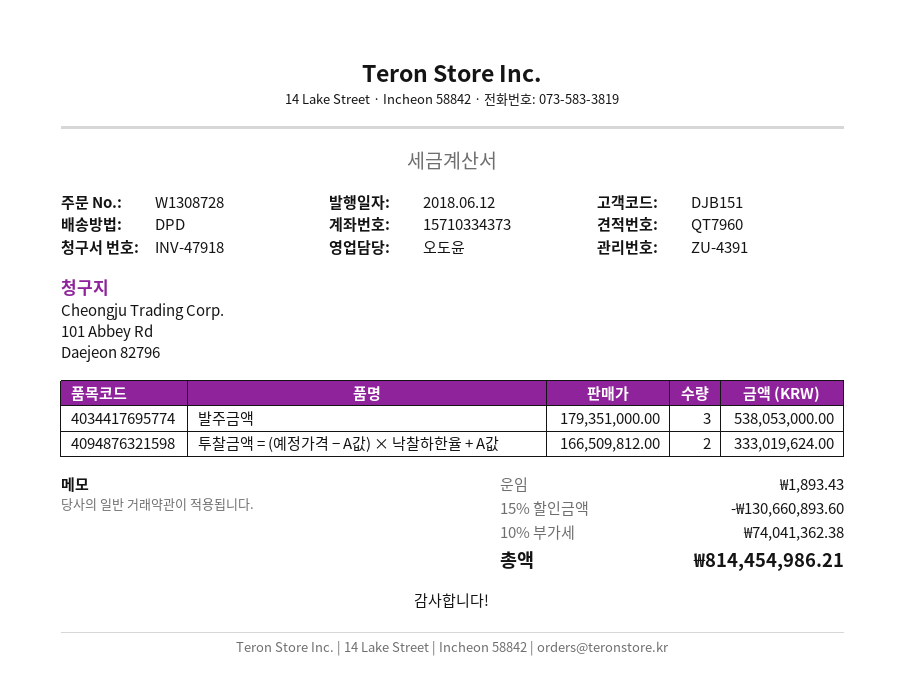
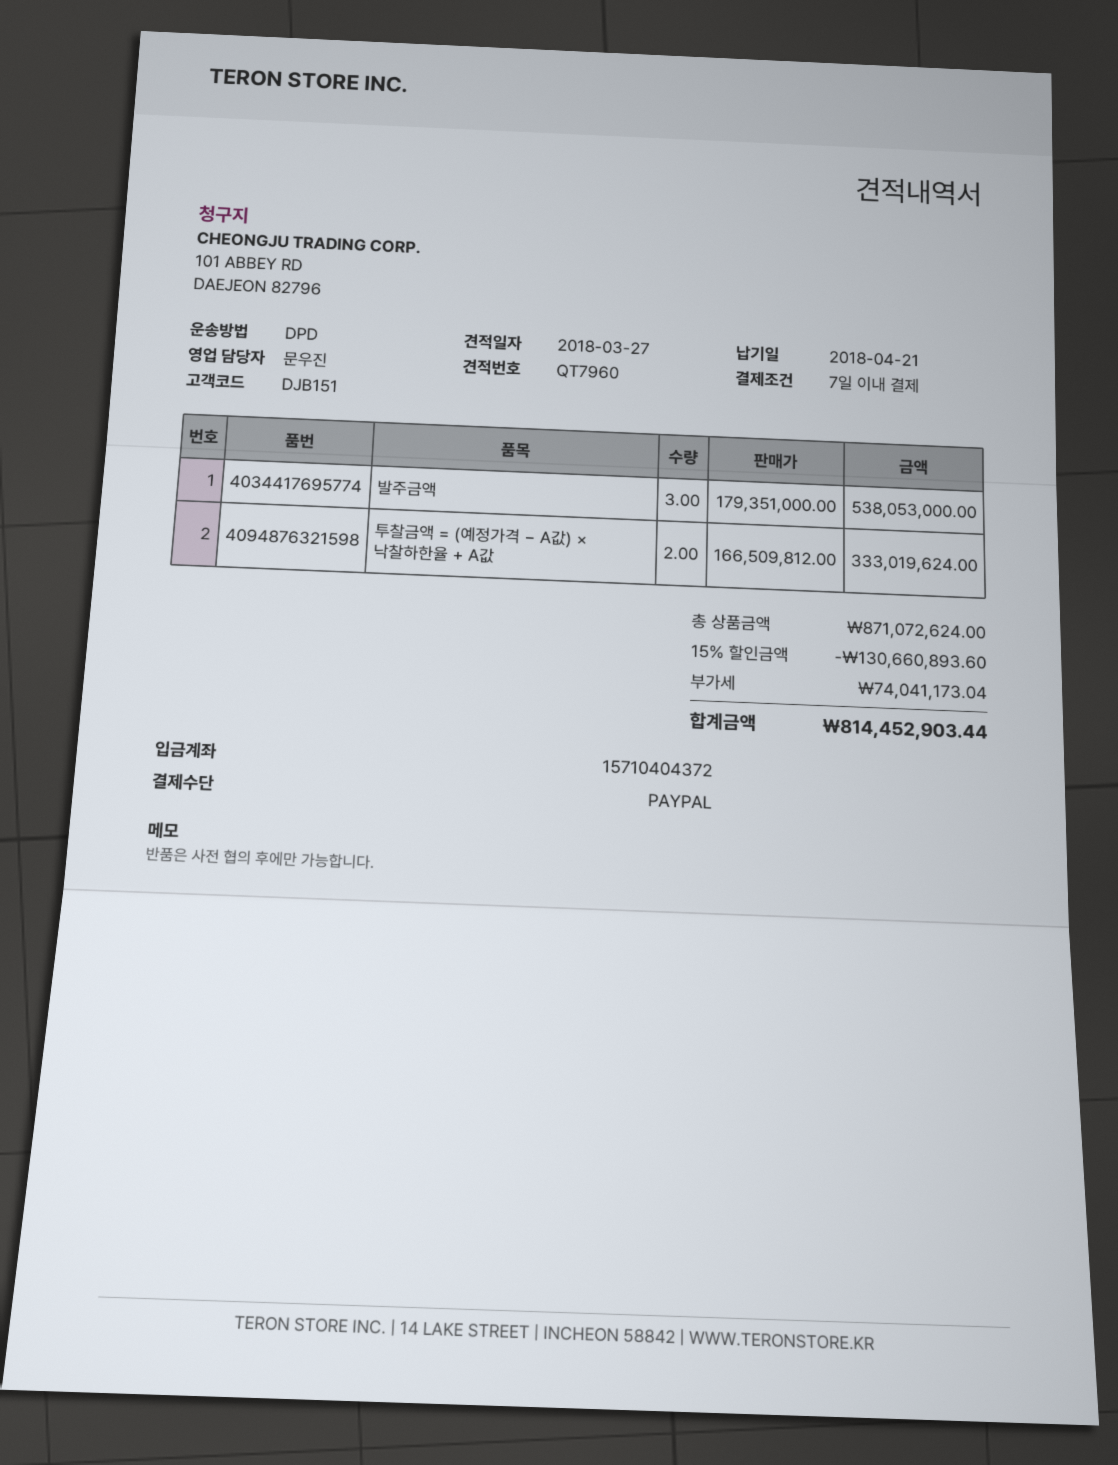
sales rep: 오도윤 -> 문우진
bank account: 15710334373 -> 15710404372
shipping: 1893.43 -> none
tax: 74041362.38 -> 74041173.04
total: 814454986.21 -> 814452903.44

